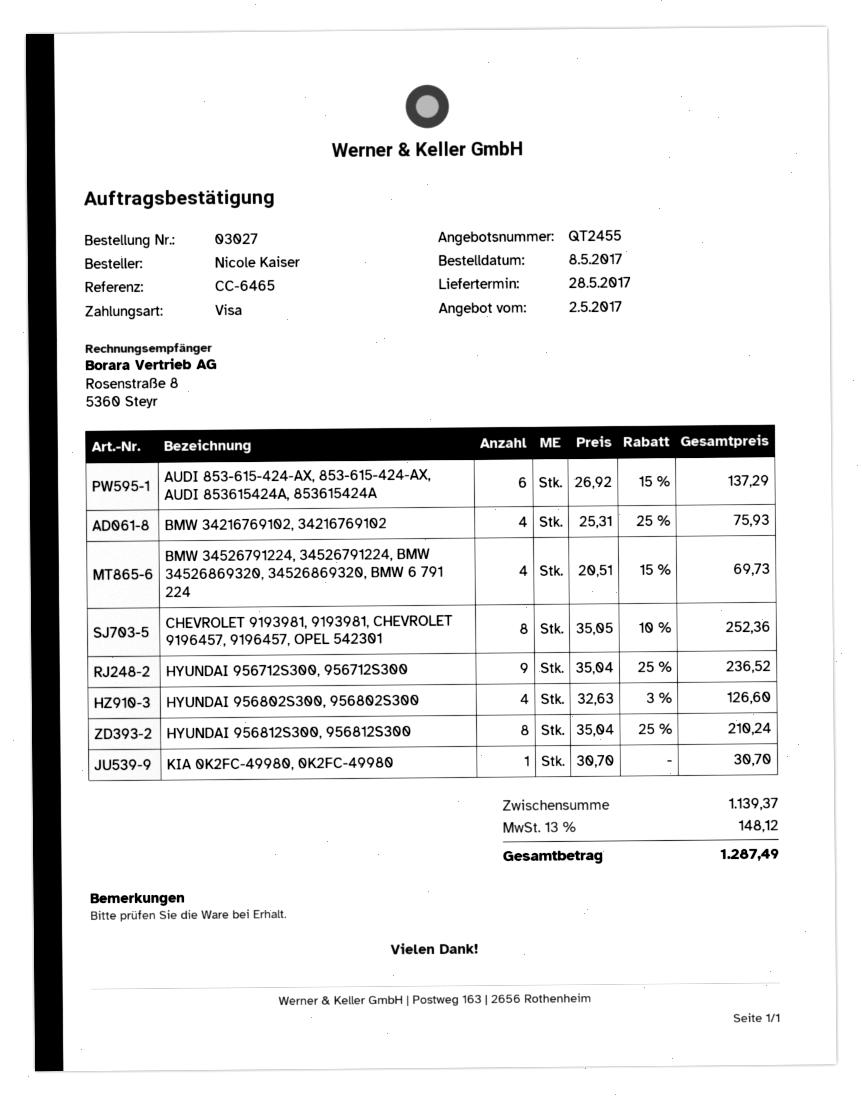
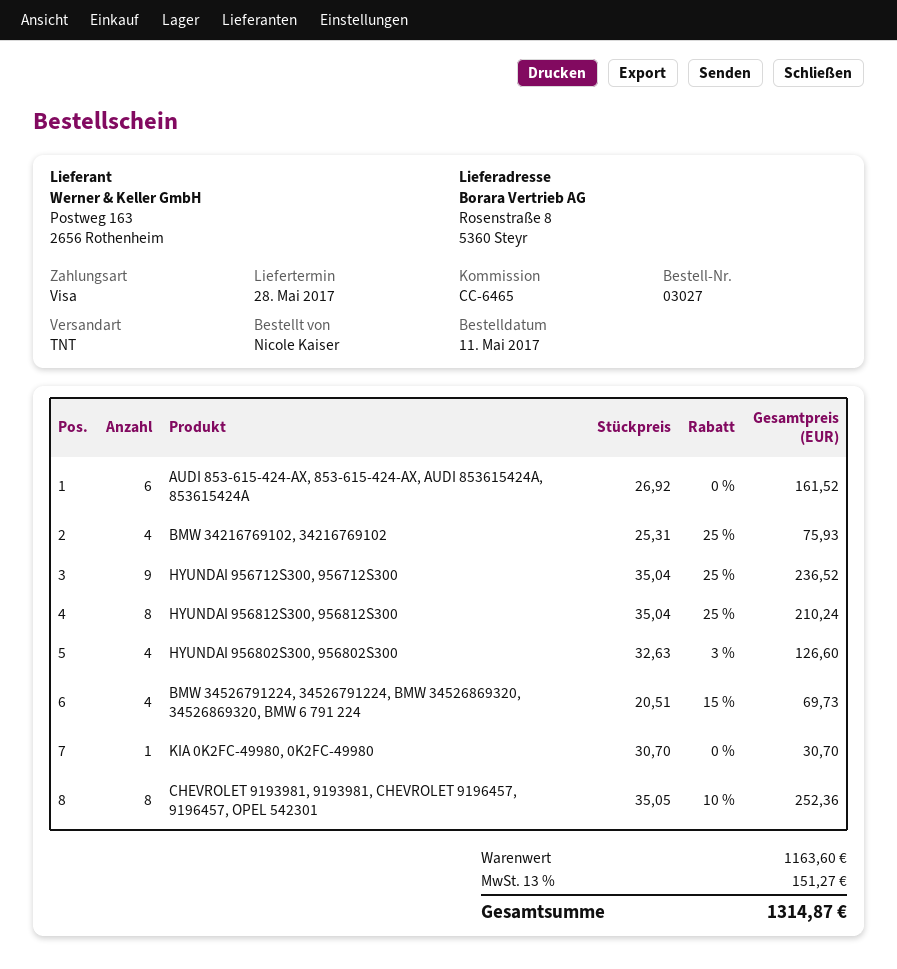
order date: 2017-05-08 -> 2017-05-11
AUDI 853-615-424-AX, 853-615-424-AX, AUDI 853615424A, 853615424A: 6 x 26.92 - 15% = 137.29 -> 6 x 26.92 = 161.52
subtotal: 1139.37 -> 1163.60
tax: 13% = 148.12 -> 13% = 151.27
total: 1287.49 -> 1314.87

